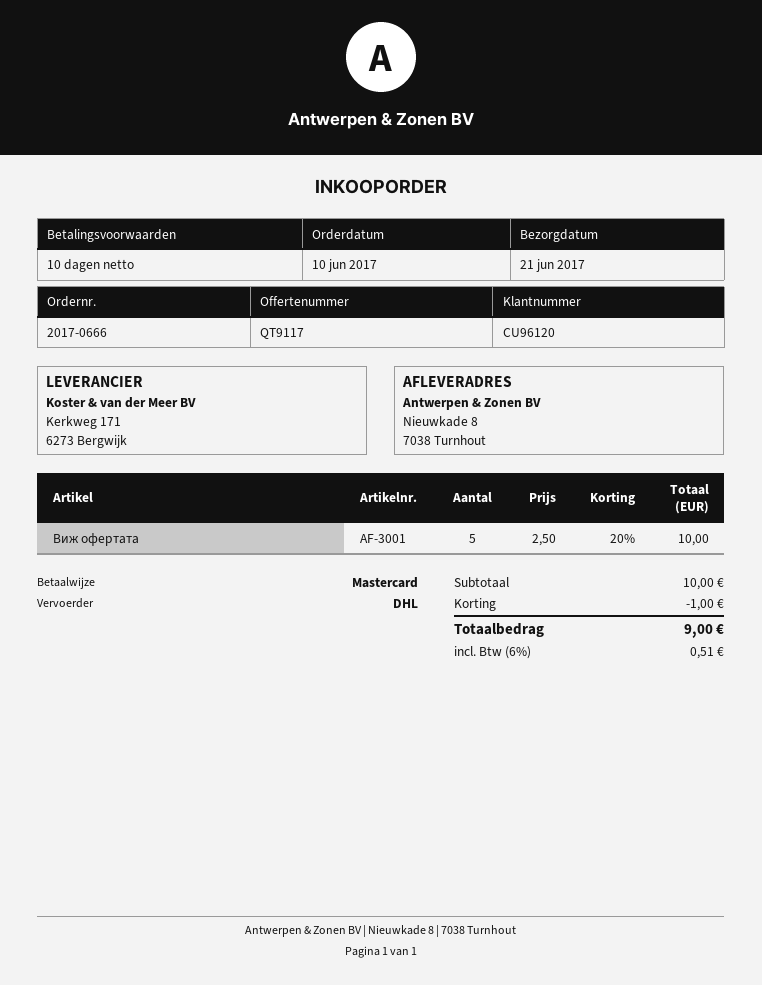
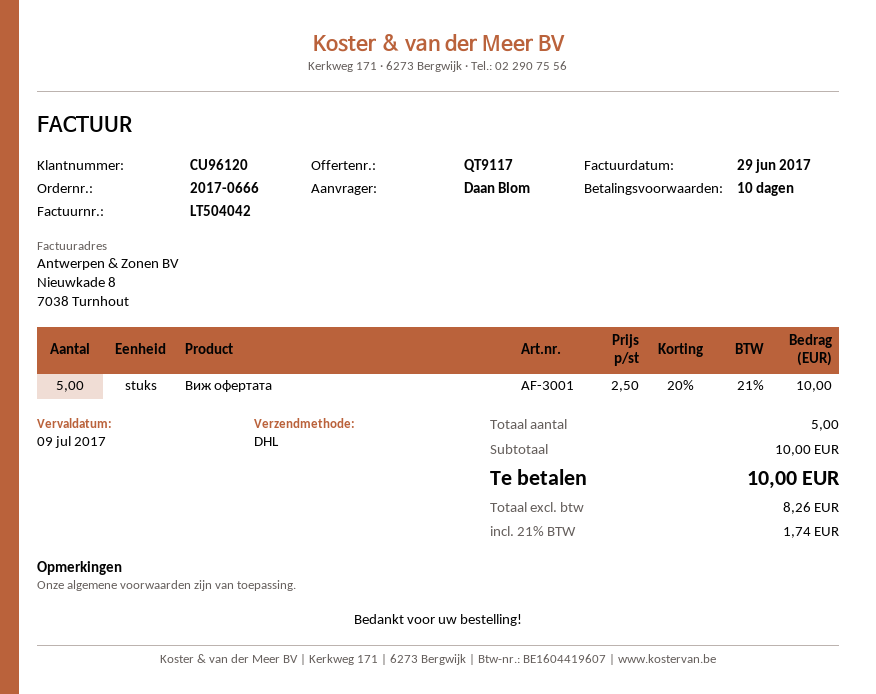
discount: 1.00 -> none
tax: 6% = 0.51 -> 21% = 1.74
total: 9.00 -> 10.00

